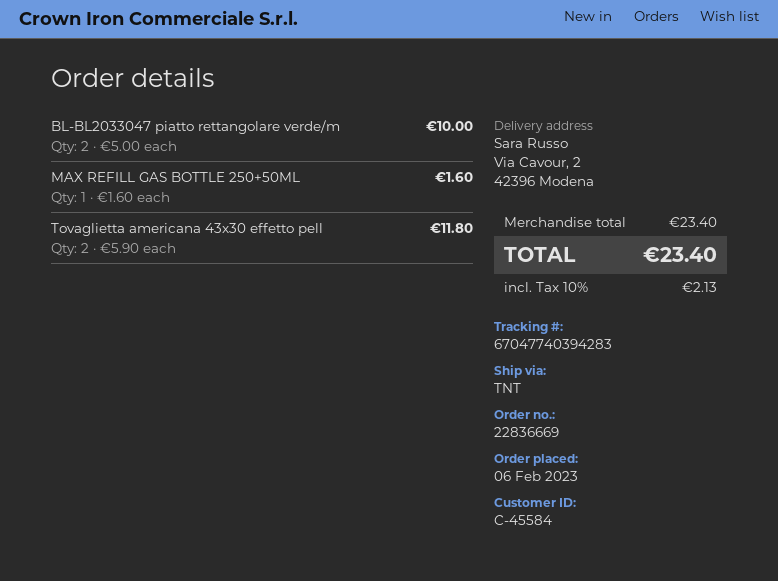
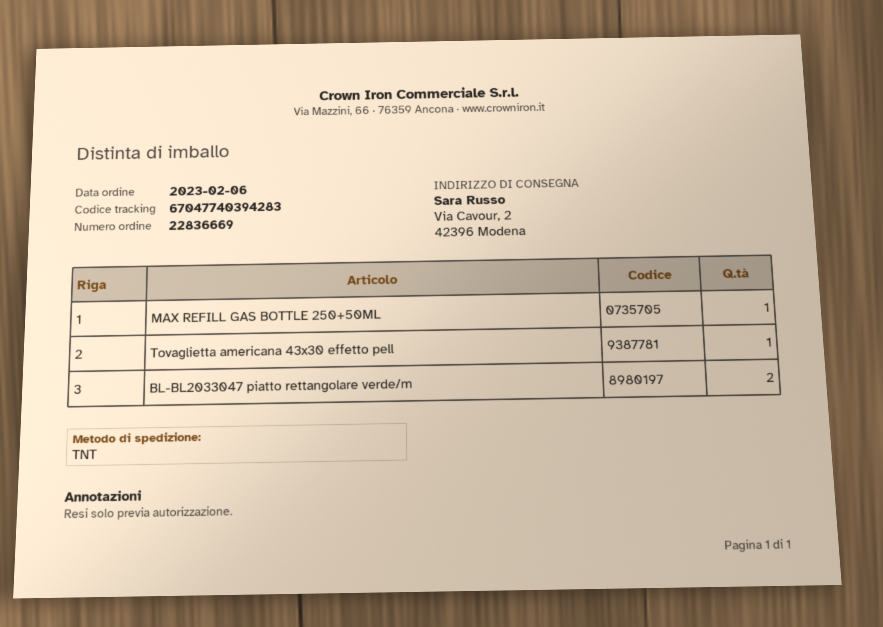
Tovaglietta americana 43x30 effetto pell: 2 -> 1

